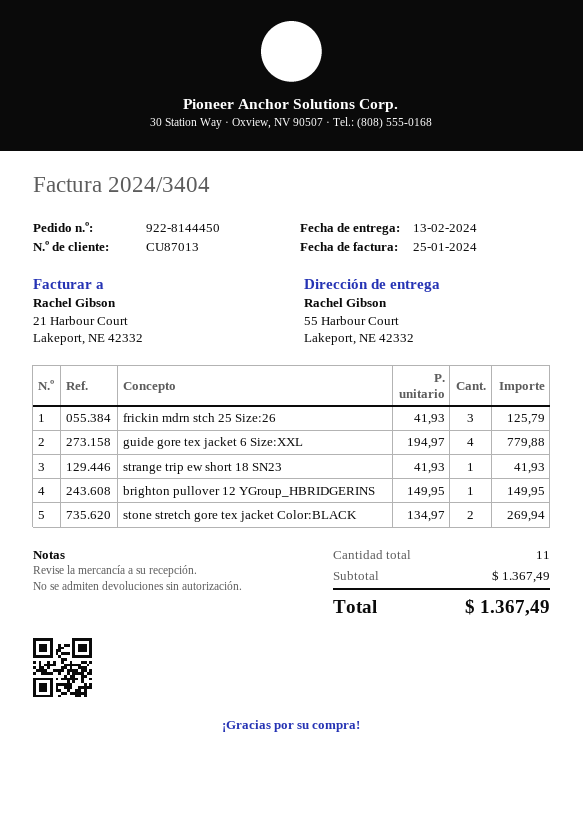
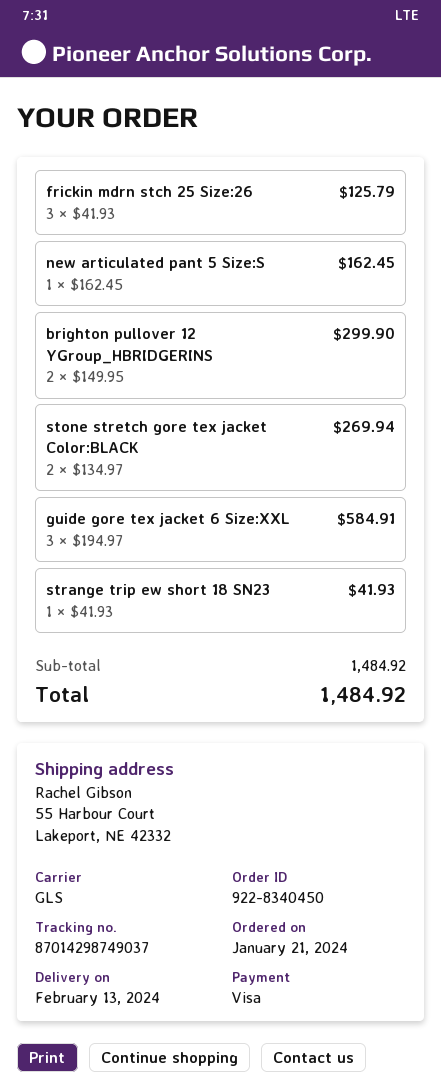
order number: 922-8144450 -> 922-8340450
guide gore tex jacket 6 Size:XXL: 4 x 194.97 = 779.88 -> 3 x 194.97 = 584.91
brighton pullover 12 YGroup_HBRIDGERINS: 1 x 149.95 = 149.95 -> 2 x 149.95 = 299.90
new articulated pant 5 Size:S: none -> 1 x 162.45 = 162.45
subtotal: 1367.49 -> 1484.92
total: 1367.49 -> 1484.92

